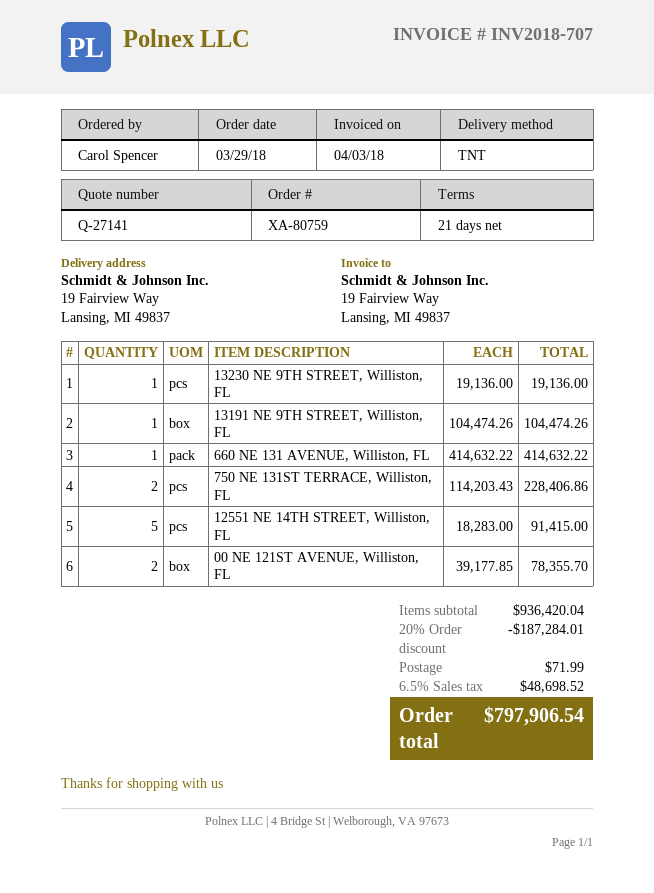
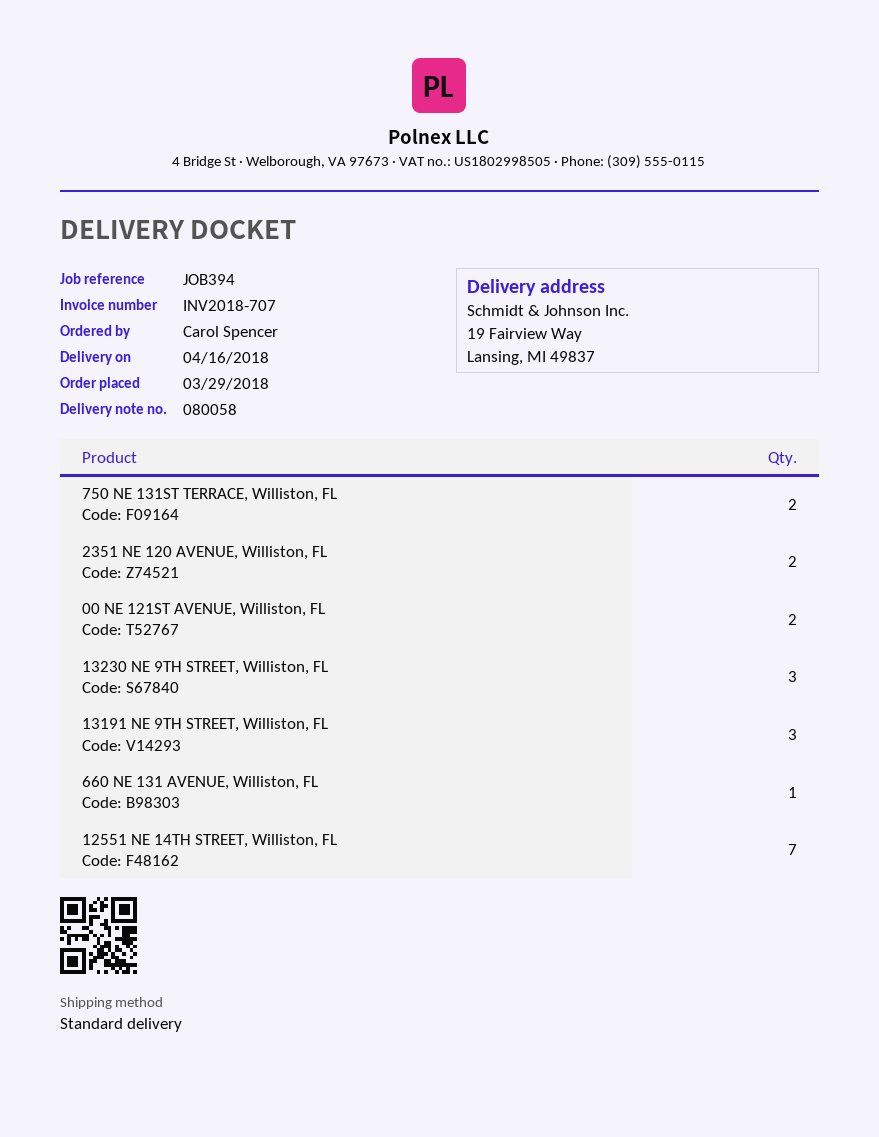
shipping method: TNT -> standard
13230 NE 9TH STREET, Williston, FL: 1 -> 3
13191 NE 9TH STREET, Williston, FL: 1 -> 3
12551 NE 14TH STREET, Williston, FL: 5 -> 7
2351 NE 120 AVENUE, Williston, FL: none -> 2

